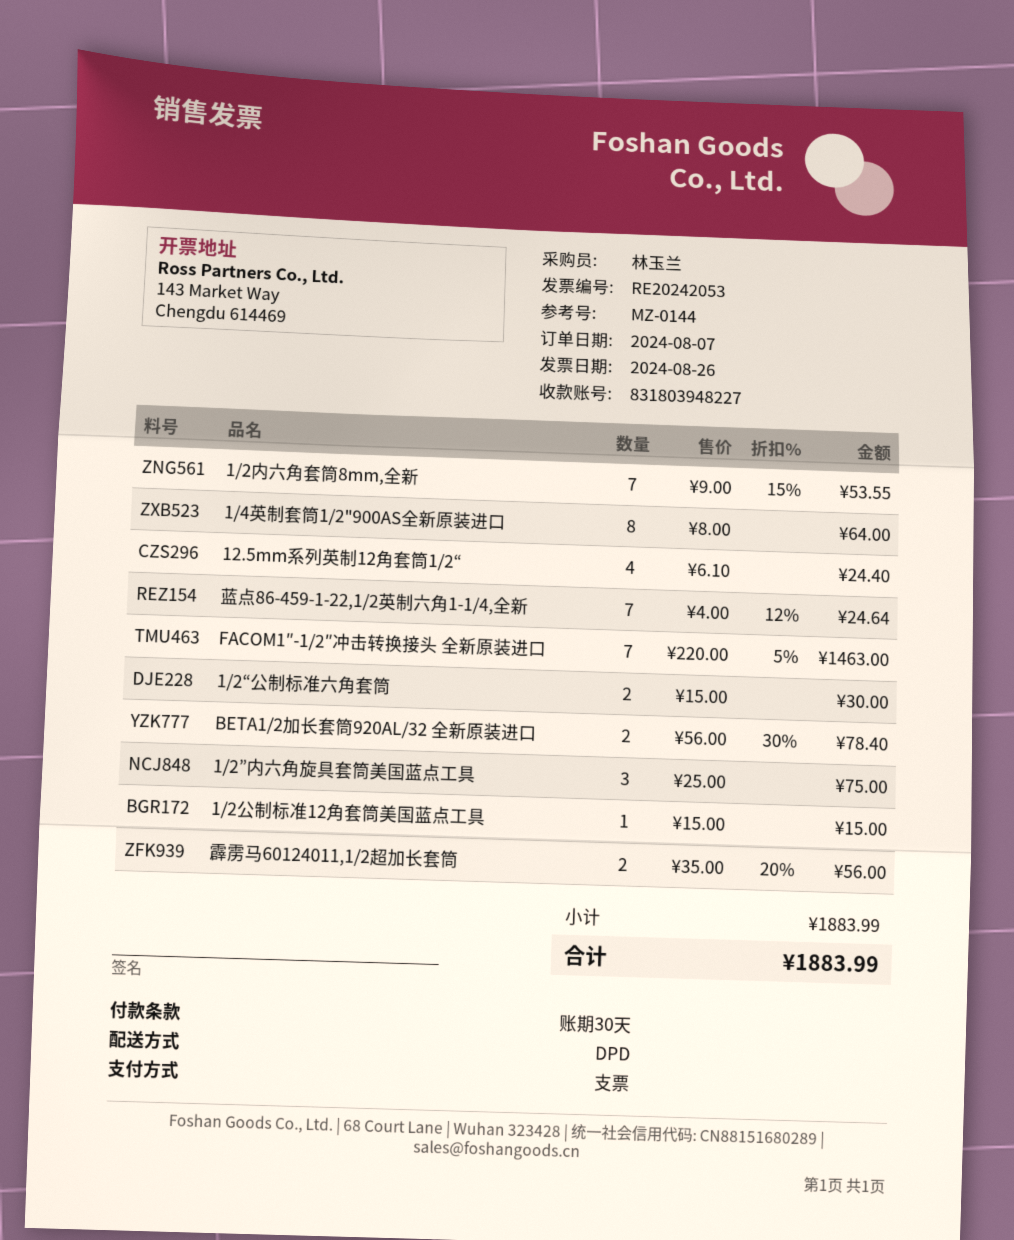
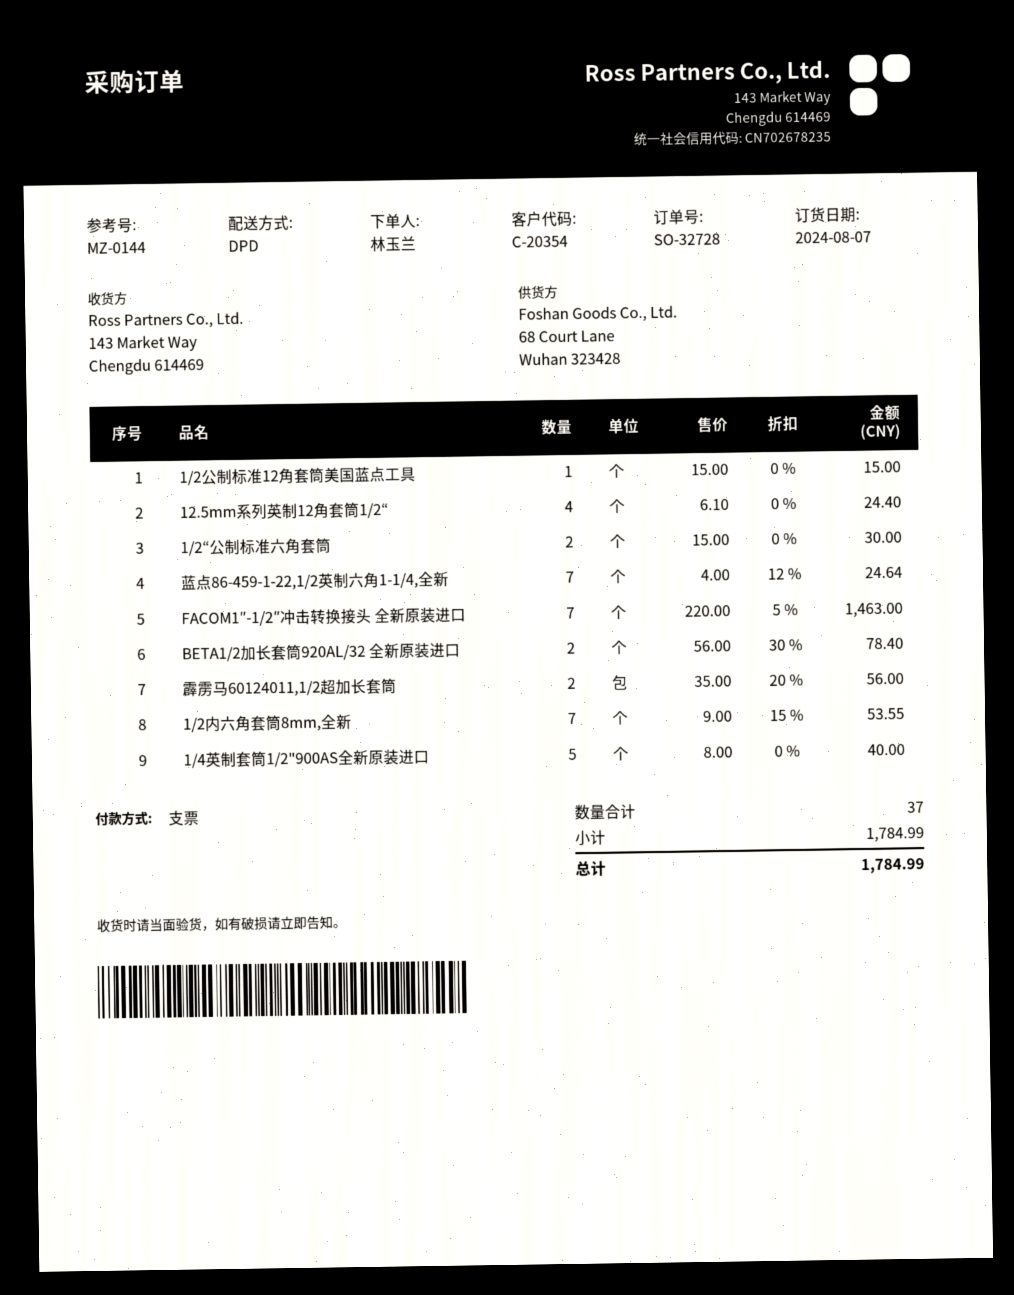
1/4英制套筒1/2"900AS全新原装进口: 8 x 8.00 = 64.00 -> 5 x 8.00 = 40.00
1/2”内六角旋具套筒美国蓝点工具: 3 x 25.00 = 75.00 -> none
subtotal: 1883.99 -> 1784.99
total: 1883.99 -> 1784.99

